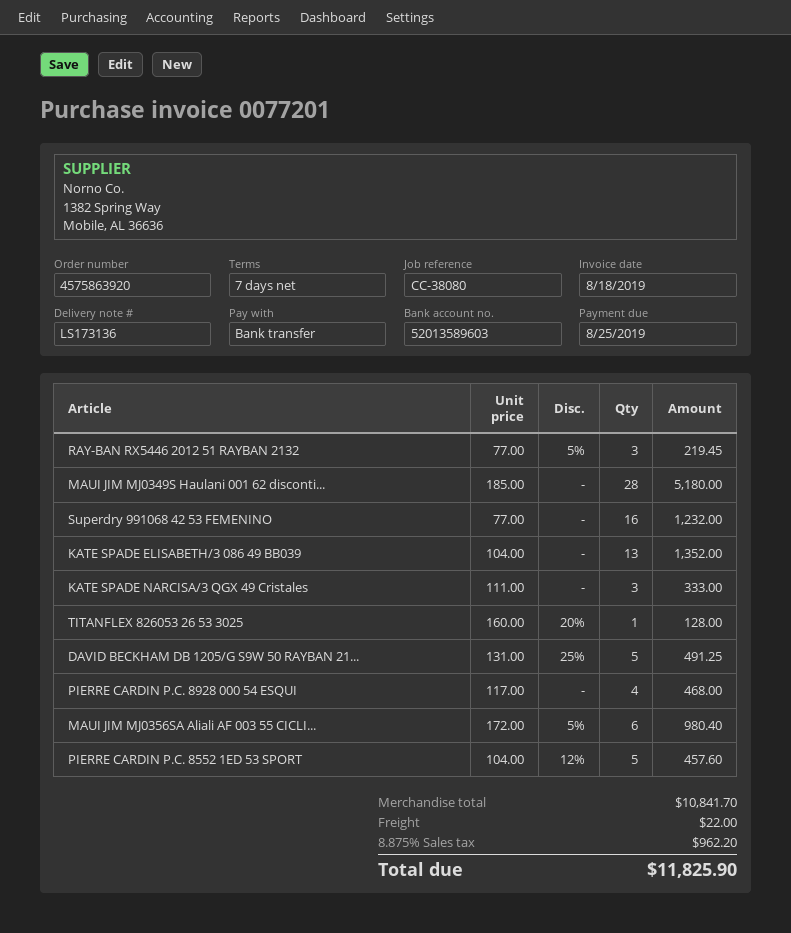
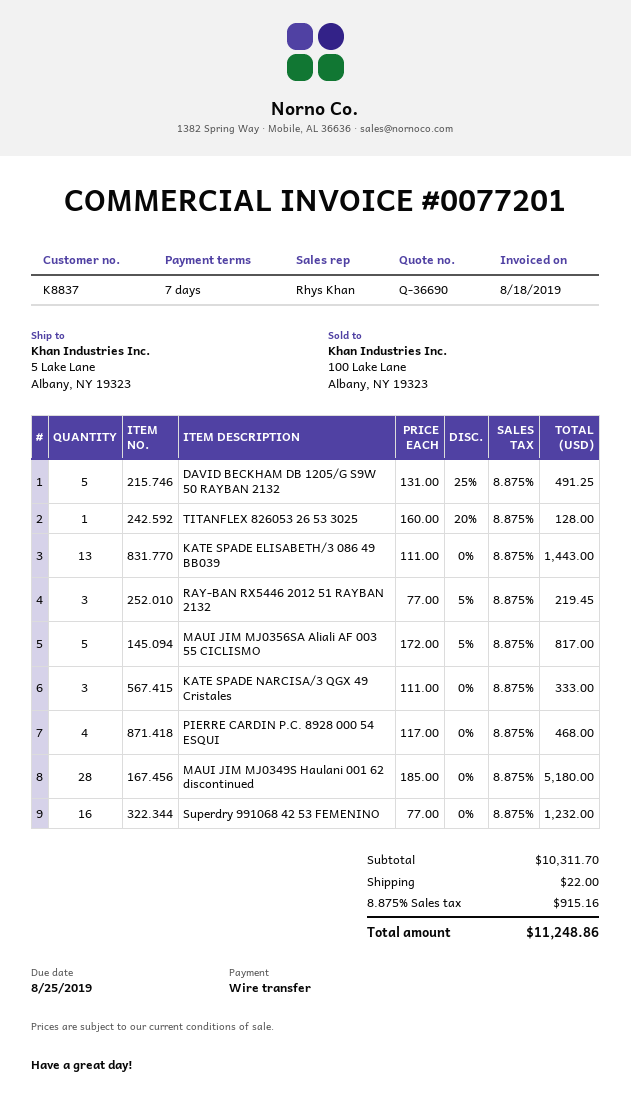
KATE SPADE ELISABETH/3 086 49 BB039: 13 x 104.00 = 1352.00 -> 13 x 111.00 = 1443.00
MAUI JIM MJ0356SA Aliali AF 003 55 CICLI...: 6 x 172.00 - 5% = 980.40 -> 5 x 172.00 - 5% = 817.00
PIERRE CARDIN P.C. 8552 1ED 53 SPORT: 5 x 104.00 - 12% = 457.60 -> none
subtotal: 10841.70 -> 10311.70
tax: 8.875% = 962.20 -> 8.875% = 915.16
total: 11825.90 -> 11248.86

